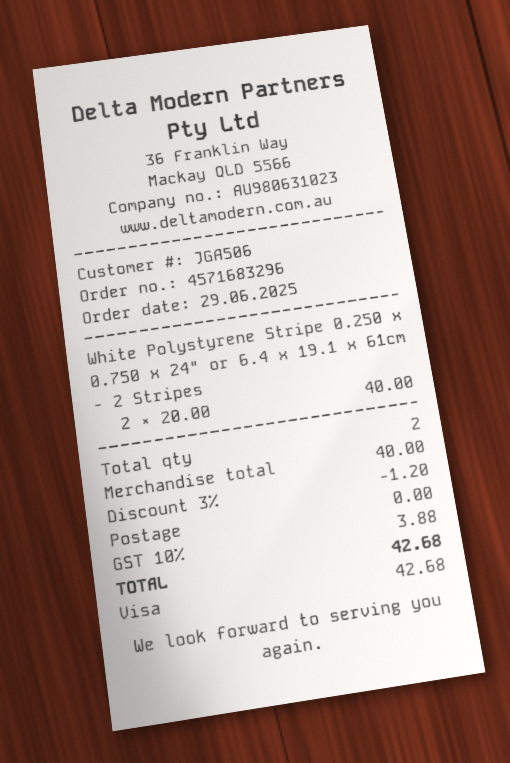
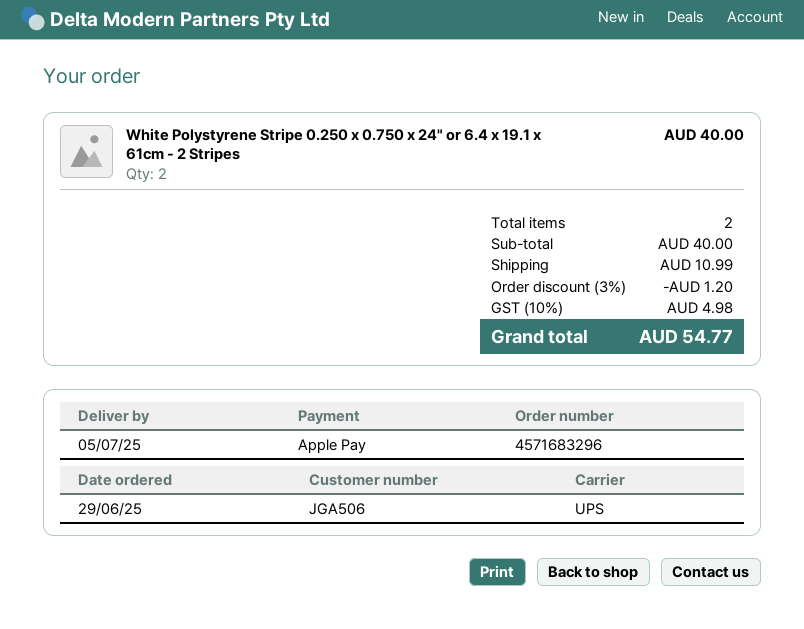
payment method: Visa -> Apple Pay
shipping: 0.00 -> 10.99
tax: 10% = 3.88 -> 10% = 4.98
total: 42.68 -> 54.77

